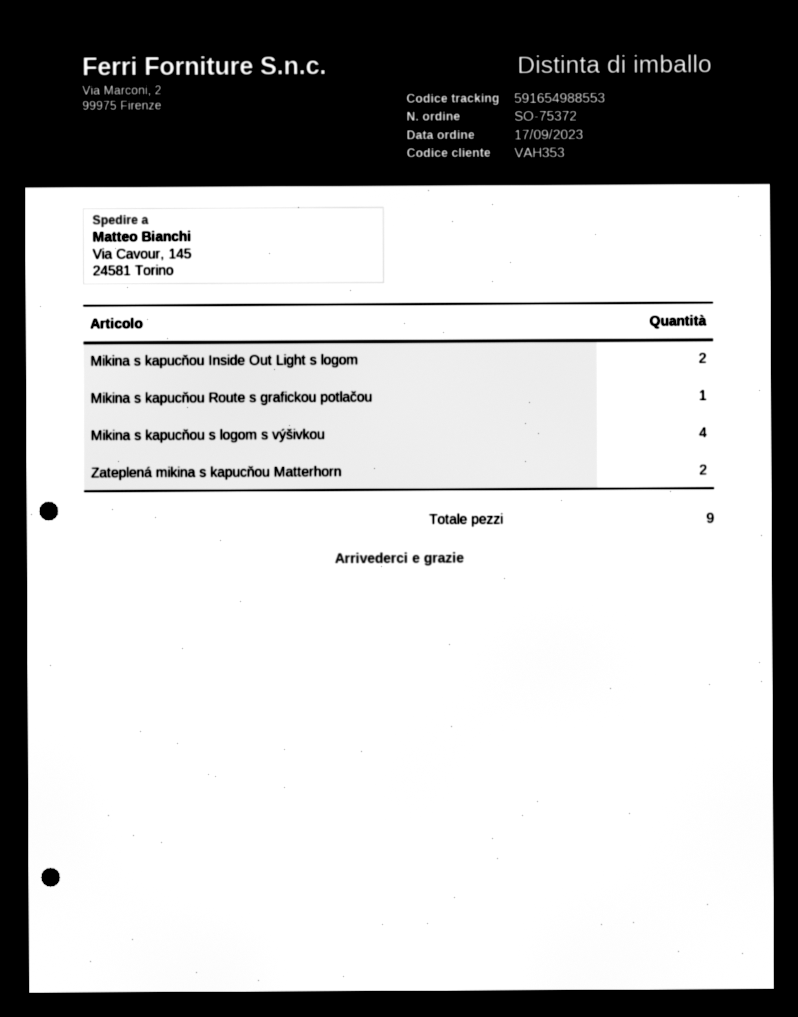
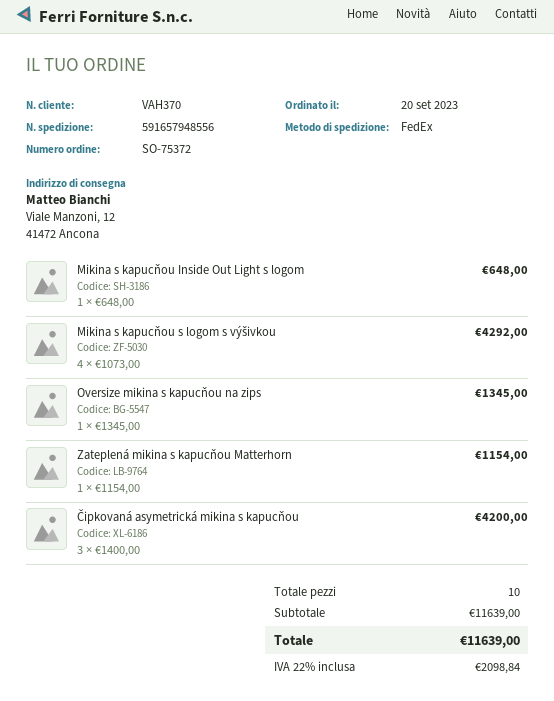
order date: 2023-09-17 -> 2023-09-20
customer number: VAH353 -> VAH370
tracking number: 591654988553 -> 591657948556
ship to: Via Cavour, 145, 24581 Torino -> Viale Manzoni, 12, 41472 Ancona
Mikina s kapucňou Inside Out Light s logom: 2 -> 1
Mikina s kapucňou Route s grafickou potlačou: 1 -> none
Zateplená mikina s kapucňou Matterhorn: 2 -> 1
Oversize mikina s kapucňou na zips: none -> 1
Čipkovaná asymetrická mikina s kapucňou: none -> 3
total quantity: 9 -> 10

